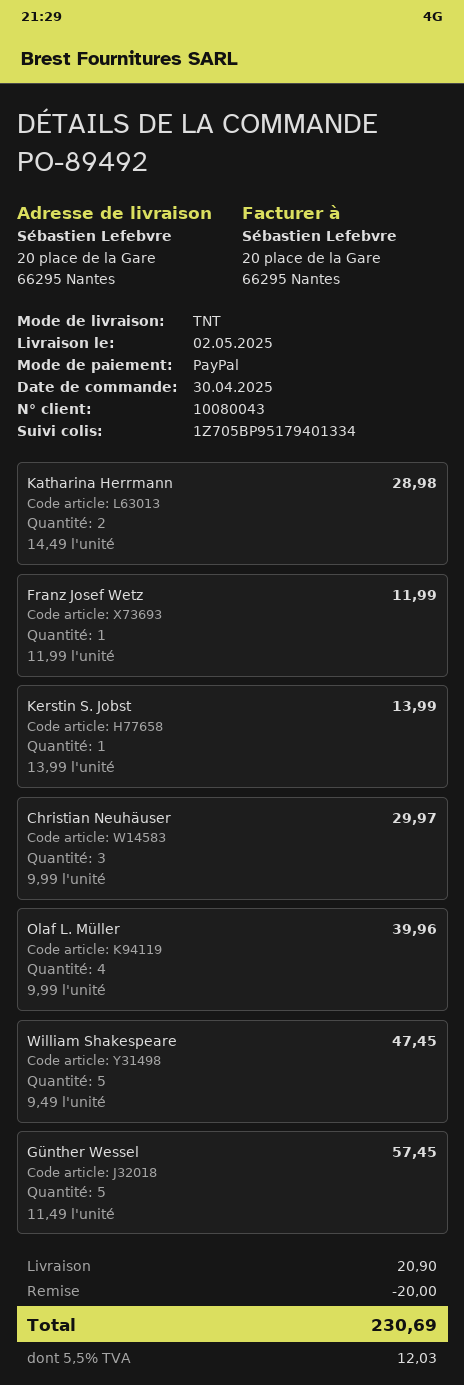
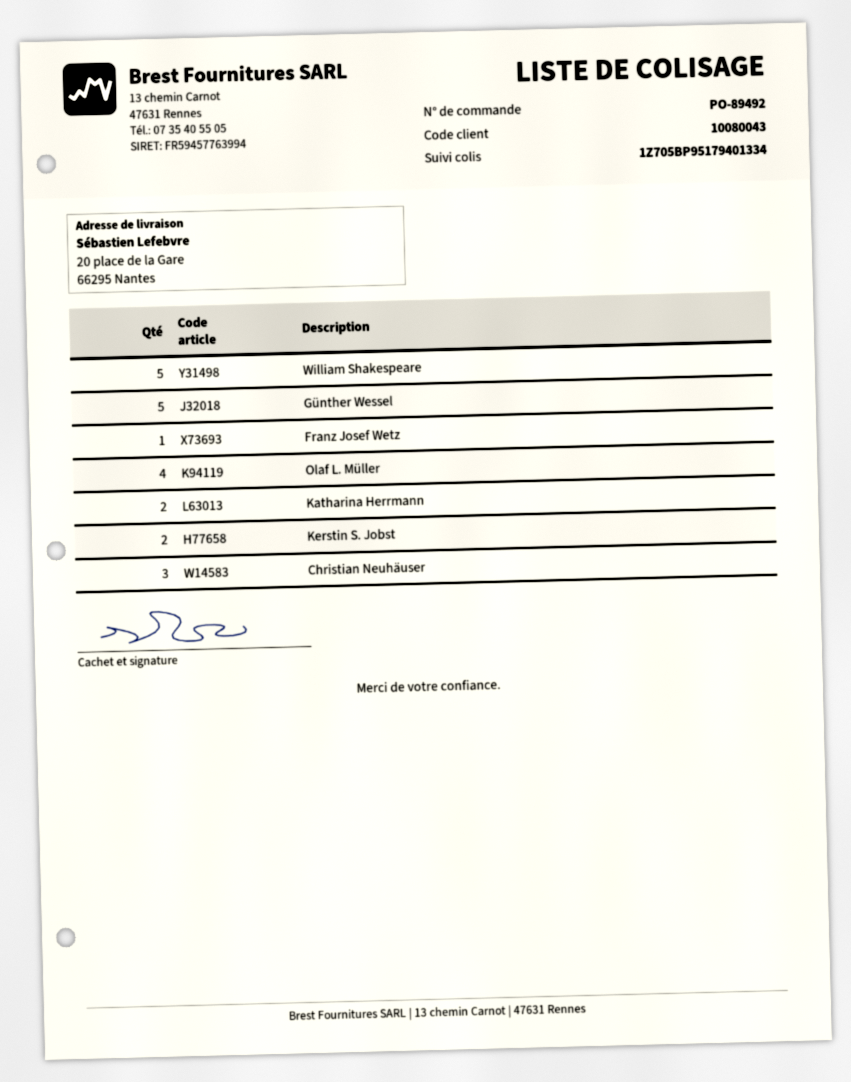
Kerstin S. Jobst: 1 -> 2

